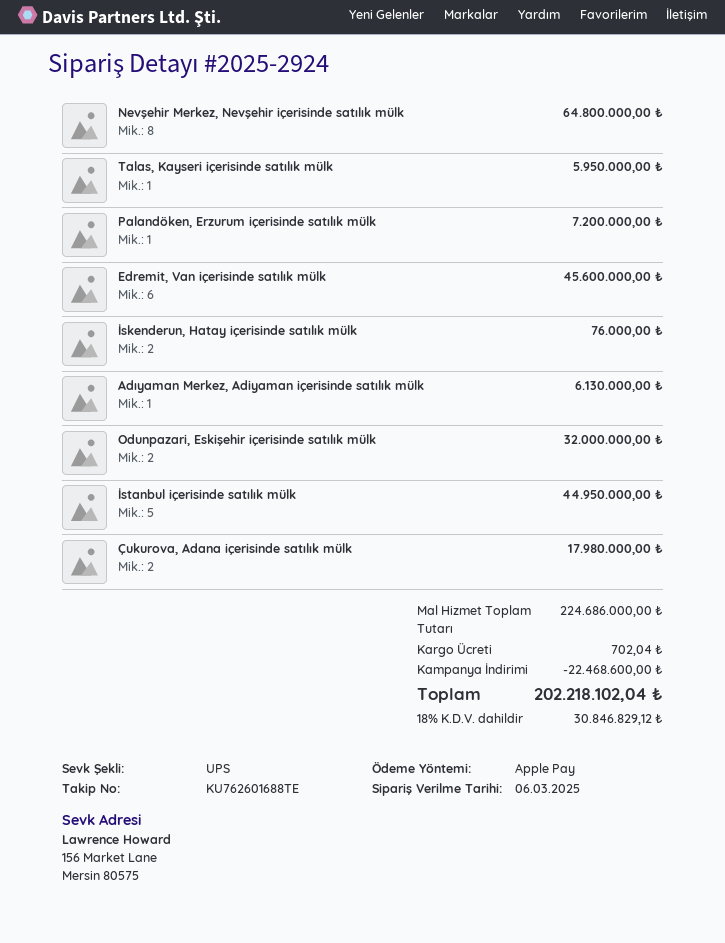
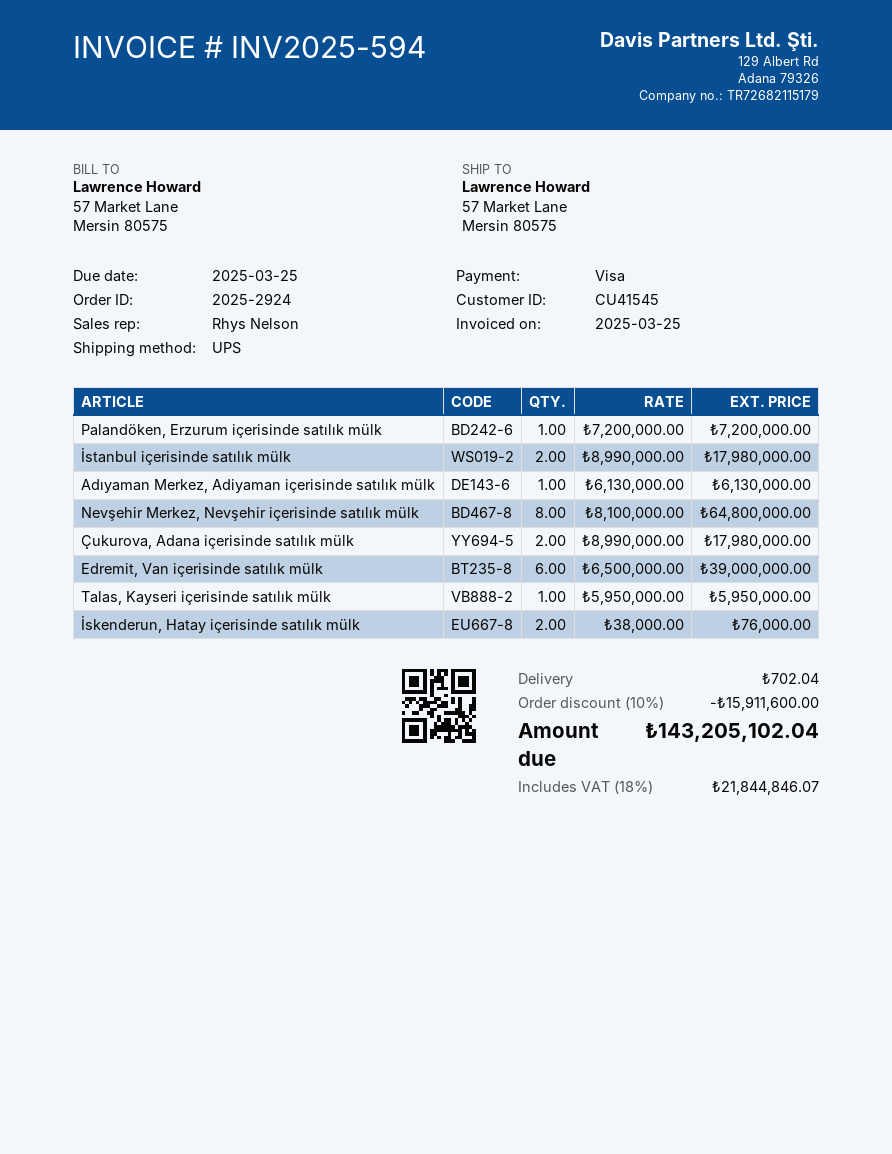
payment method: Apple Pay -> Visa
ship to: 156 Market Lane, Mersin 80575 -> 57 Market Lane, Mersin 80575
Edremit, Van içerisinde satılık mülk: 6 for 45600000.00 -> 6 for 39000000.00
Odunpazari, Eskişehir içerisinde satılık mülk: 2 for 32000000.00 -> none
İstanbul içerisinde satılık mülk: 5 for 44950000.00 -> 2 for 17980000.00
discount: 22468600.00 -> 15911600.00
tax: 18% = 30846829.12 -> 18% = 21844846.07
total: 202218102.04 -> 143205102.04

